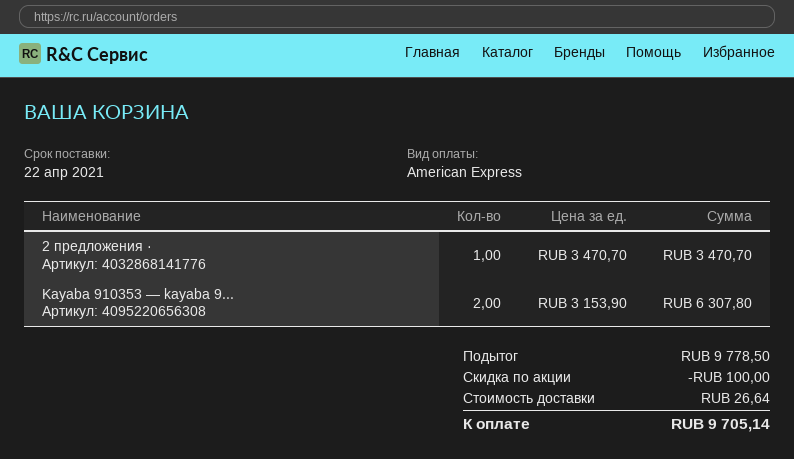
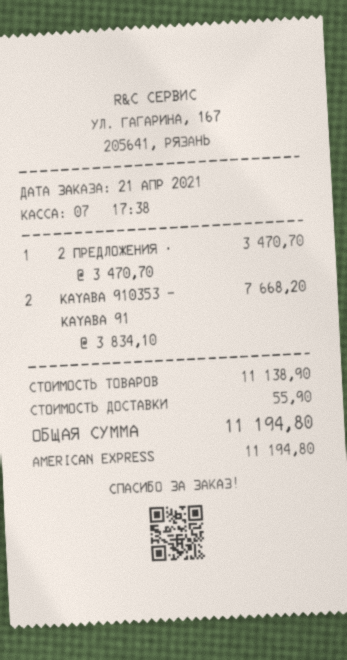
Kayaba 910353 — kayaba 9...: 2 x 3153.90 = 6307.80 -> 2 x 3834.10 = 7668.20
subtotal: 9778.50 -> 11138.90
discount: 100.00 -> none
shipping: 26.64 -> 55.90
total: 9705.14 -> 11194.80

